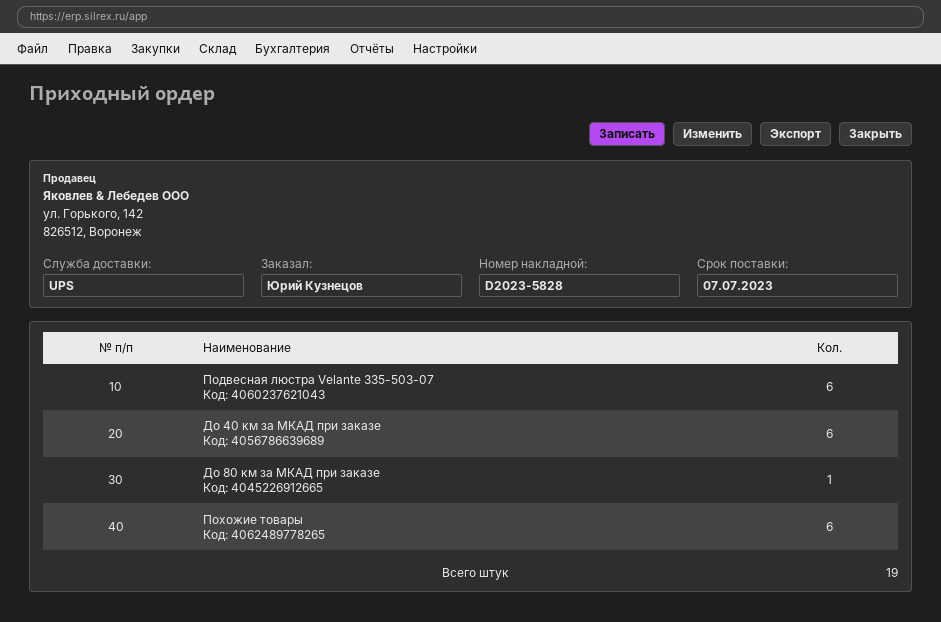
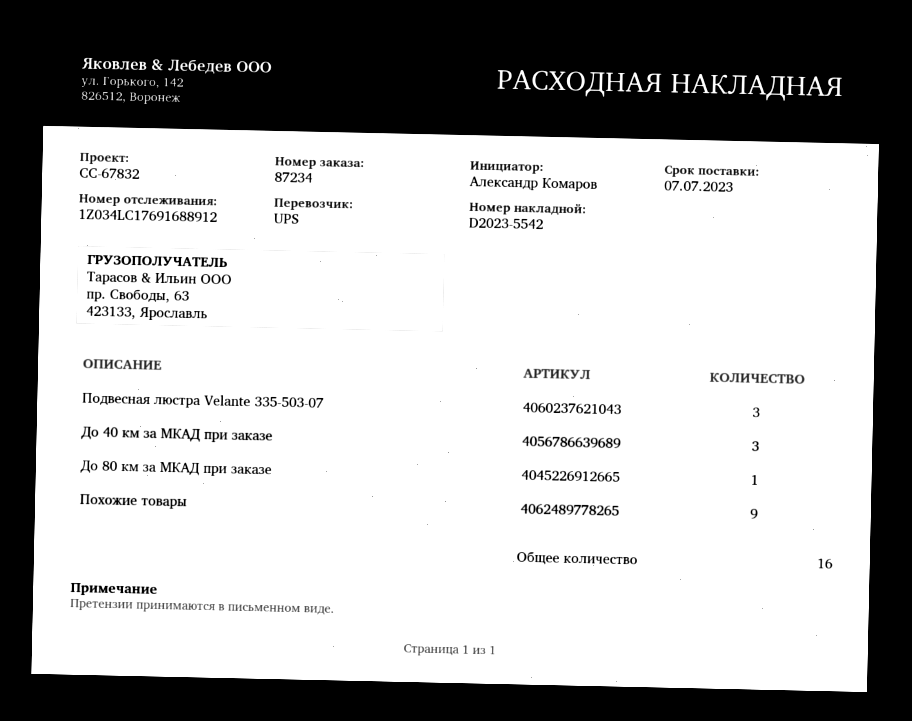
delivery note number: D2023-5828 -> D2023-5542
ordered by: Юрий Кузнецов -> Александр Комаров
Подвесная люстра Velante 335-503-07: 6 -> 3
До 40 км за МКАД при заказе: 6 -> 3
Похожие товары: 6 -> 9
total quantity: 19 -> 16

